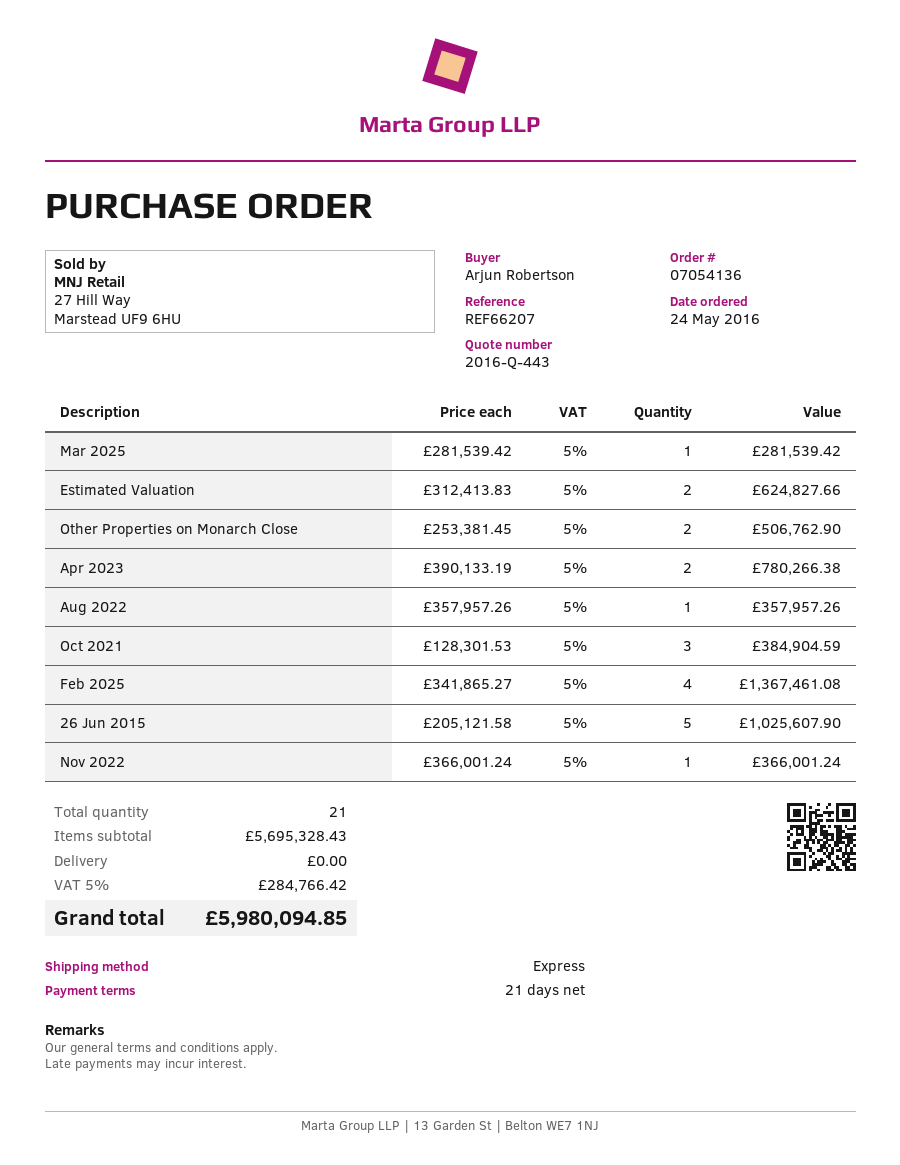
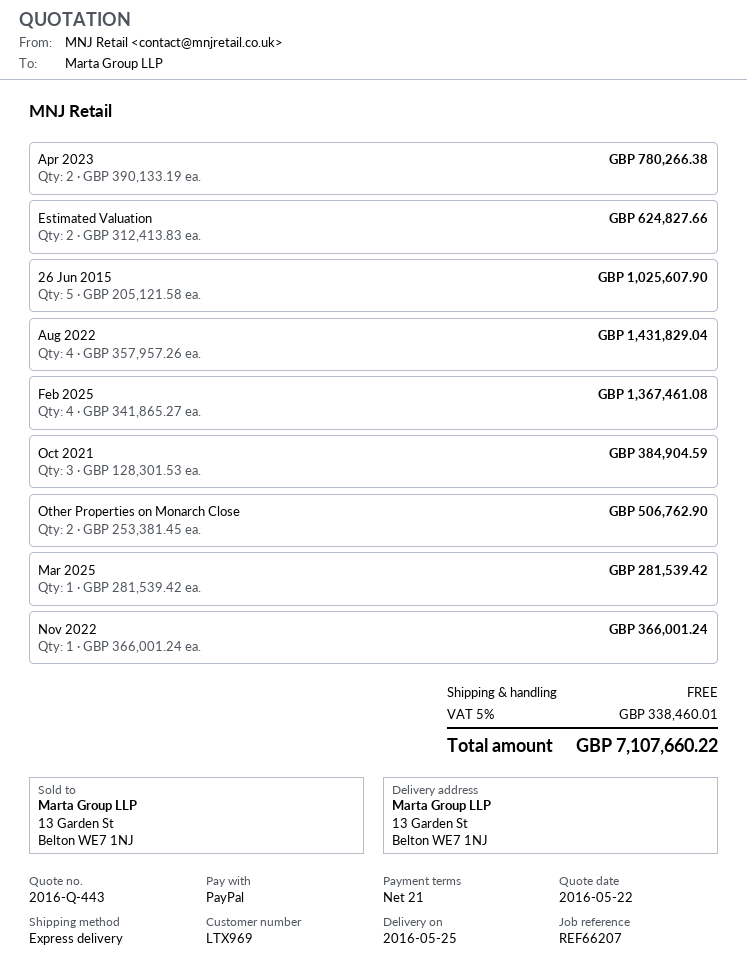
Aug 2022: 1 x 357957.26 = 357957.26 -> 4 x 357957.26 = 1431829.04
tax: 5% = 284766.42 -> 5% = 338460.01
total: 5980094.85 -> 7107660.22

